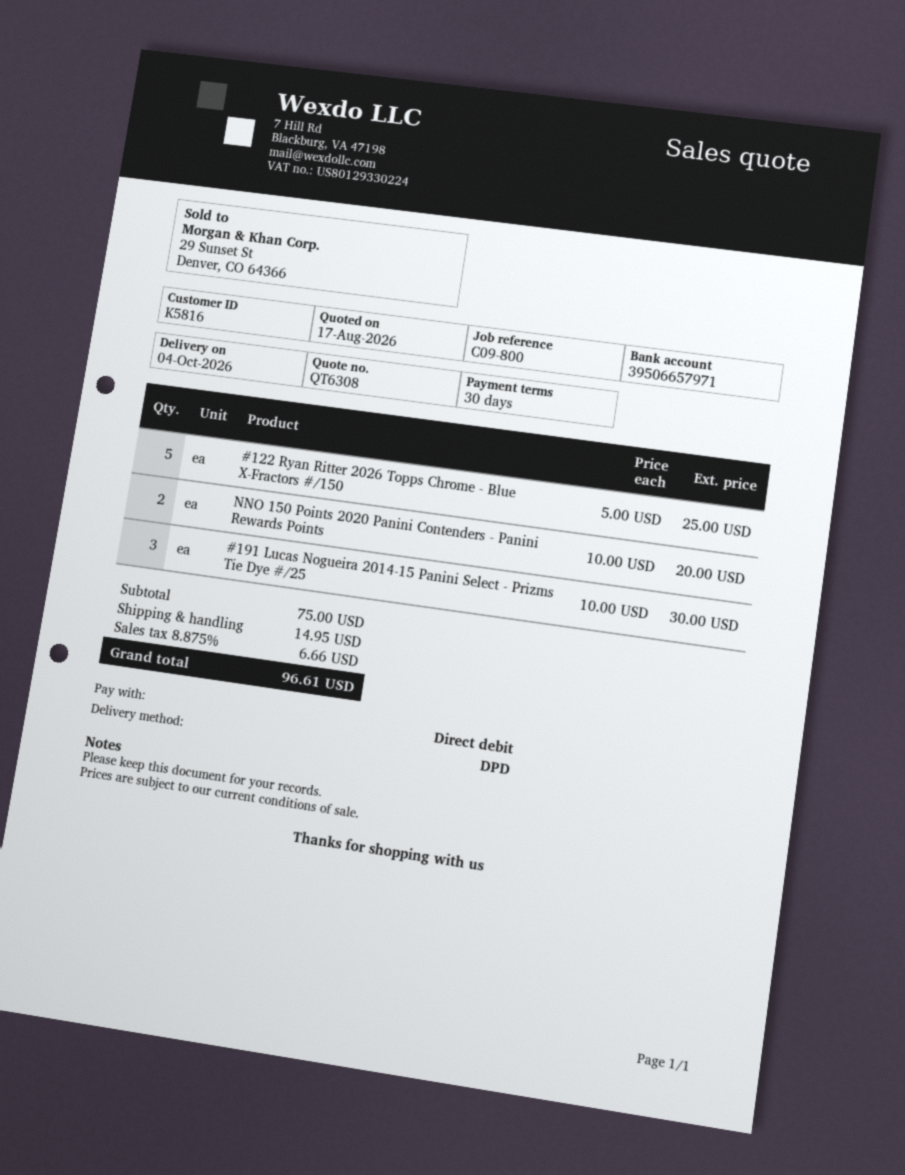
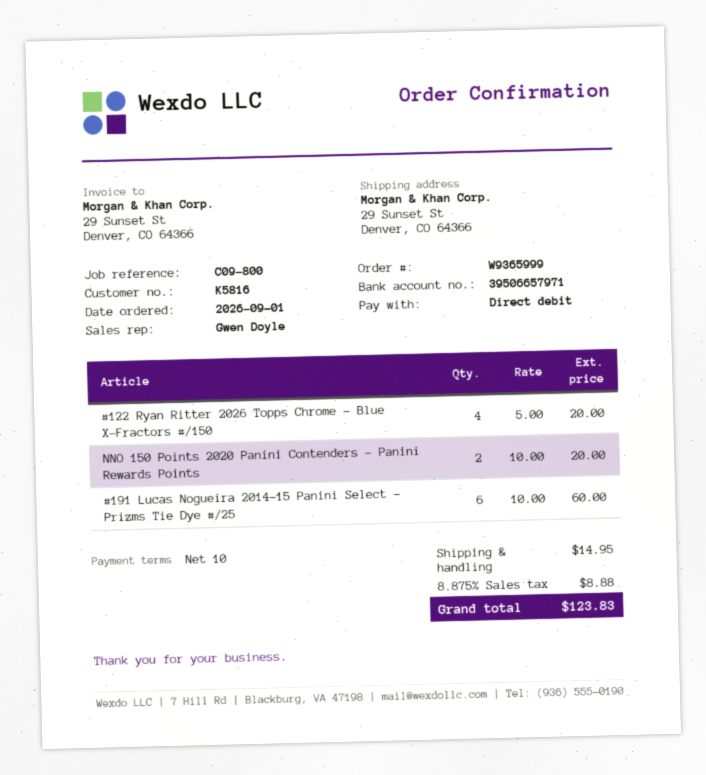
payment terms: 30 days -> 10 days
#122 Ryan Ritter 2026 Topps Chrome - Blue X-Fractors #/150: 5 x 5.00 = 25.00 -> 4 x 5.00 = 20.00
#191 Lucas Nogueira 2014-15 Panini Select - Prizms Tie Dye #/25: 3 x 10.00 = 30.00 -> 6 x 10.00 = 60.00
tax: 8.875% = 6.66 -> 8.875% = 8.88
total: 96.61 -> 123.83

